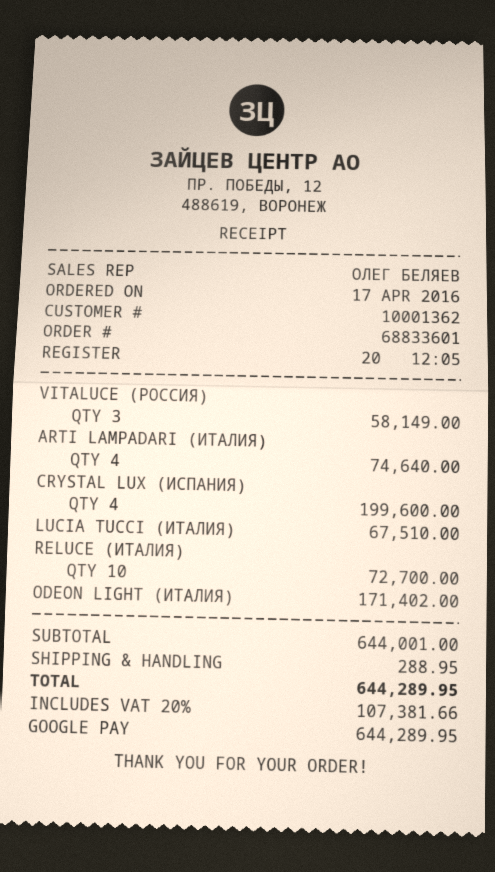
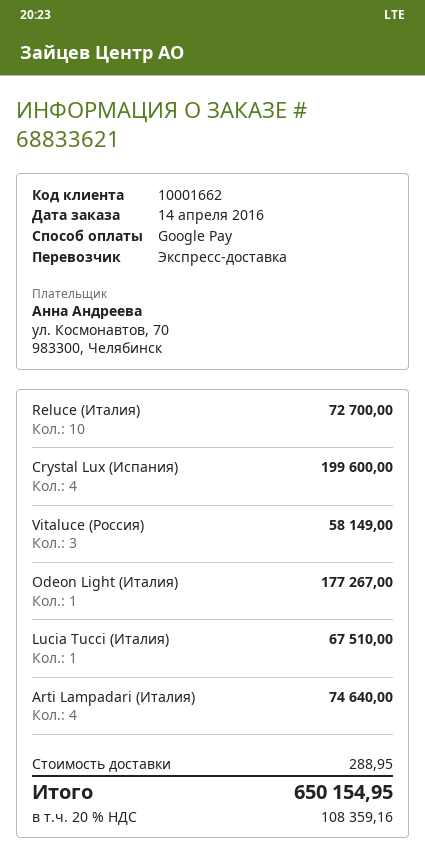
order number: 68833601 -> 68833621
order date: 2016-04-17 -> 2016-04-14
customer number: 10001362 -> 10001662
ODEON LIGHT (ИТАЛИЯ): 1 for 171402.00 -> 1 for 177267.00
tax: 20% = 107381.66 -> 20% = 108359.16
total: 644289.95 -> 650154.95

